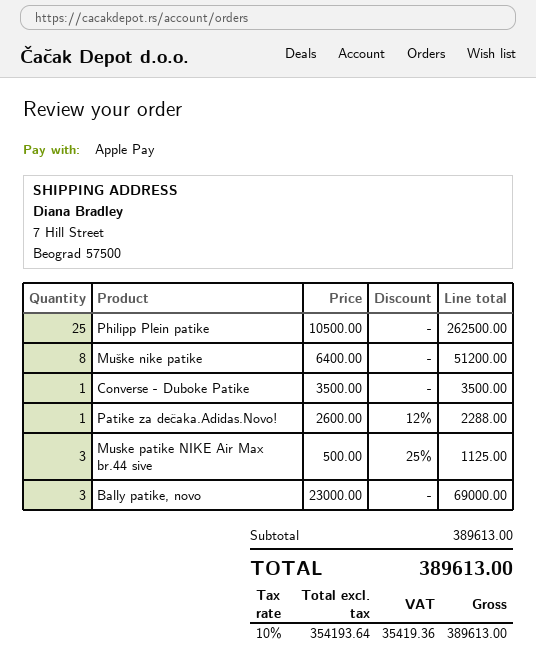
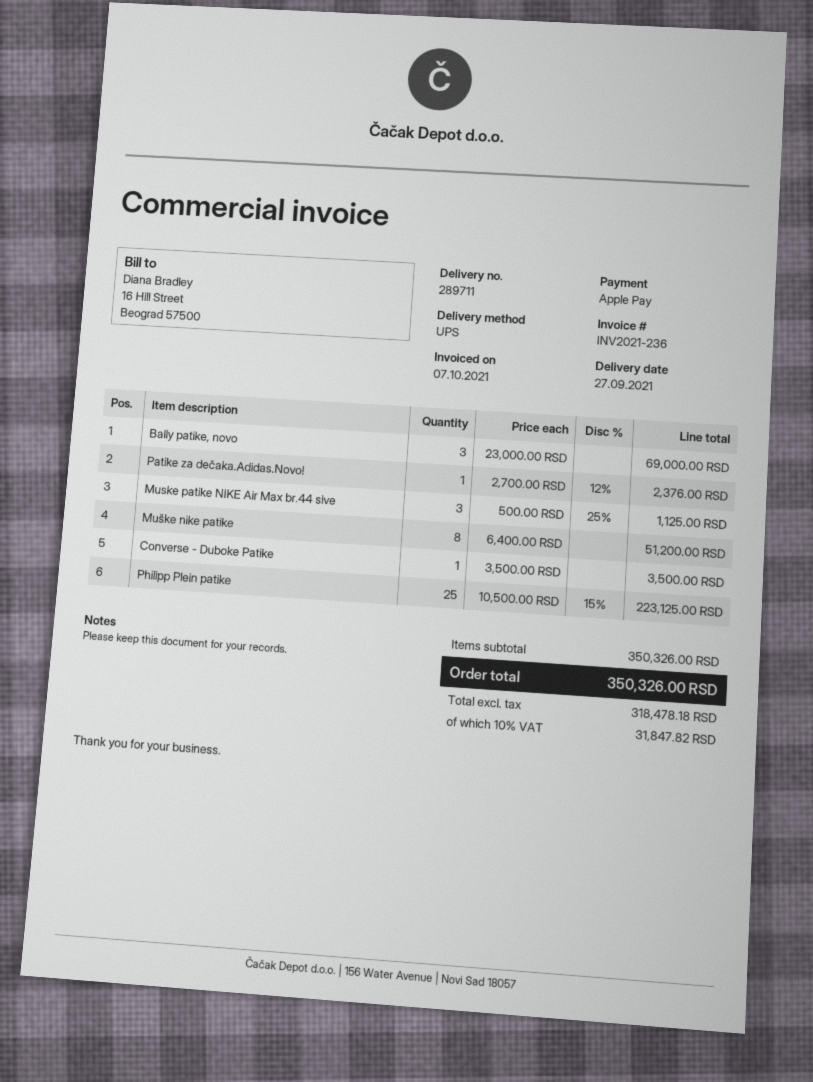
Philipp Plein patike: 25 x 10500.00 = 262500.00 -> 25 x 10500.00 - 15% = 223125.00
Patike za dečaka.Adidas.Novo!: 1 x 2600.00 - 12% = 2288.00 -> 1 x 2700.00 - 12% = 2376.00
subtotal: 389613.00 -> 350326.00
net: 354193.64 -> 318478.18
tax: 10% = 35419.36 -> 10% = 31847.82
total: 389613.00 -> 350326.00

